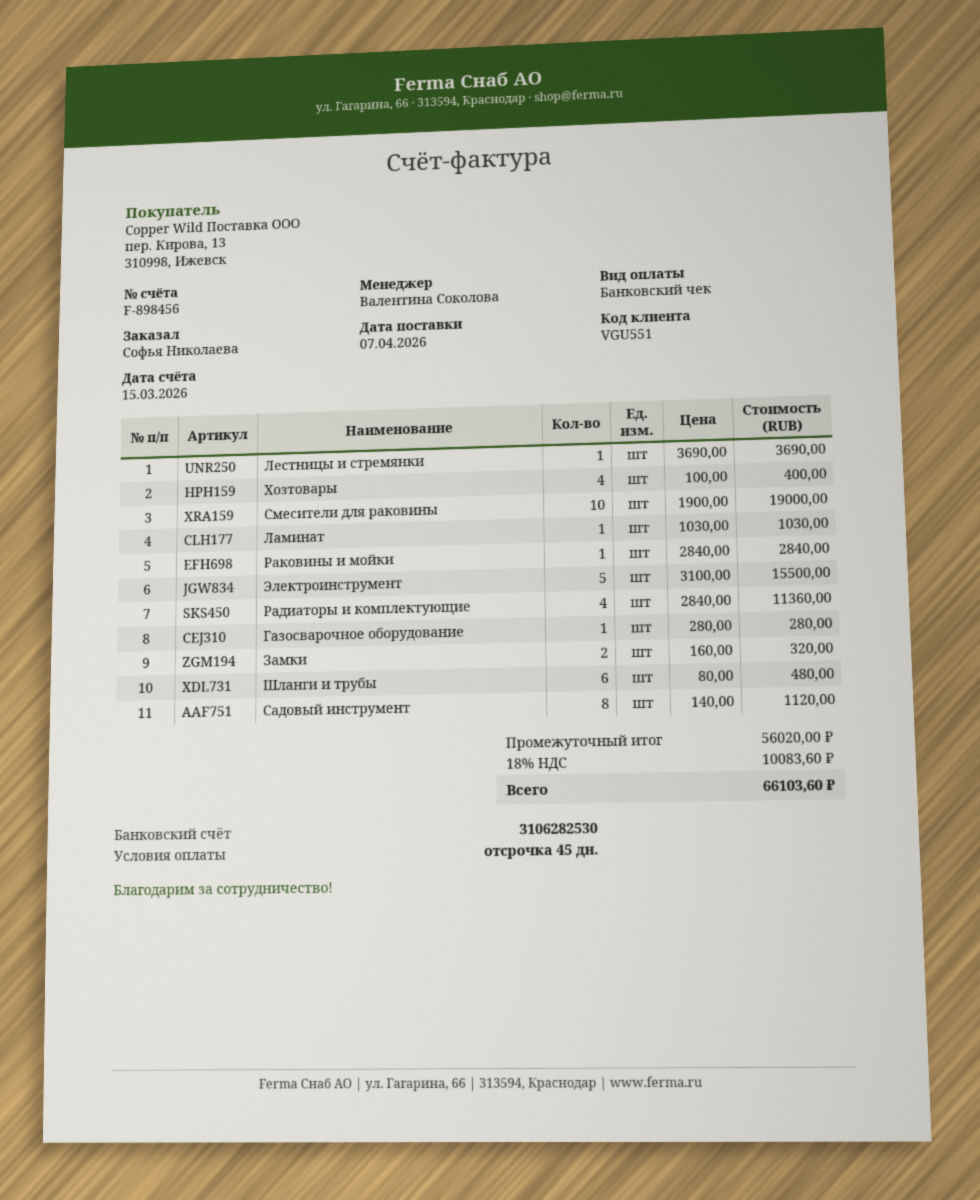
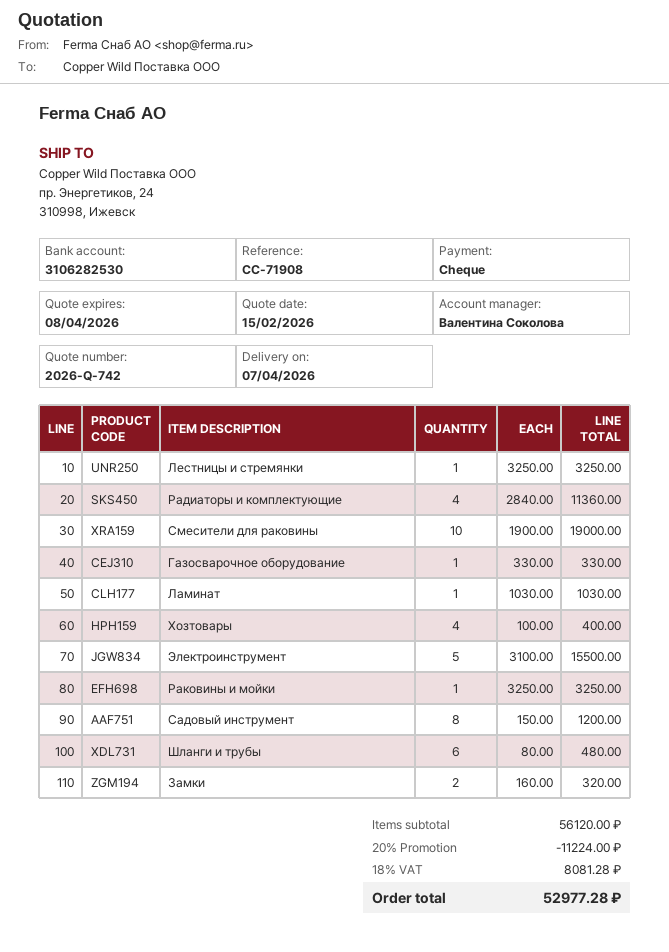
Лестницы и стремянки: 1 x 3690.00 = 3690.00 -> 1 x 3250.00 = 3250.00
Раковины и мойки: 1 x 2840.00 = 2840.00 -> 1 x 3250.00 = 3250.00
Газосварочное оборудование: 1 x 280.00 = 280.00 -> 1 x 330.00 = 330.00
Садовый инструмент: 8 x 140.00 = 1120.00 -> 8 x 150.00 = 1200.00
subtotal: 56020.00 -> 56120.00
discount: none -> 20% = 11224.00
tax: 18% = 10083.60 -> 18% = 8081.28
total: 66103.60 -> 52977.28

